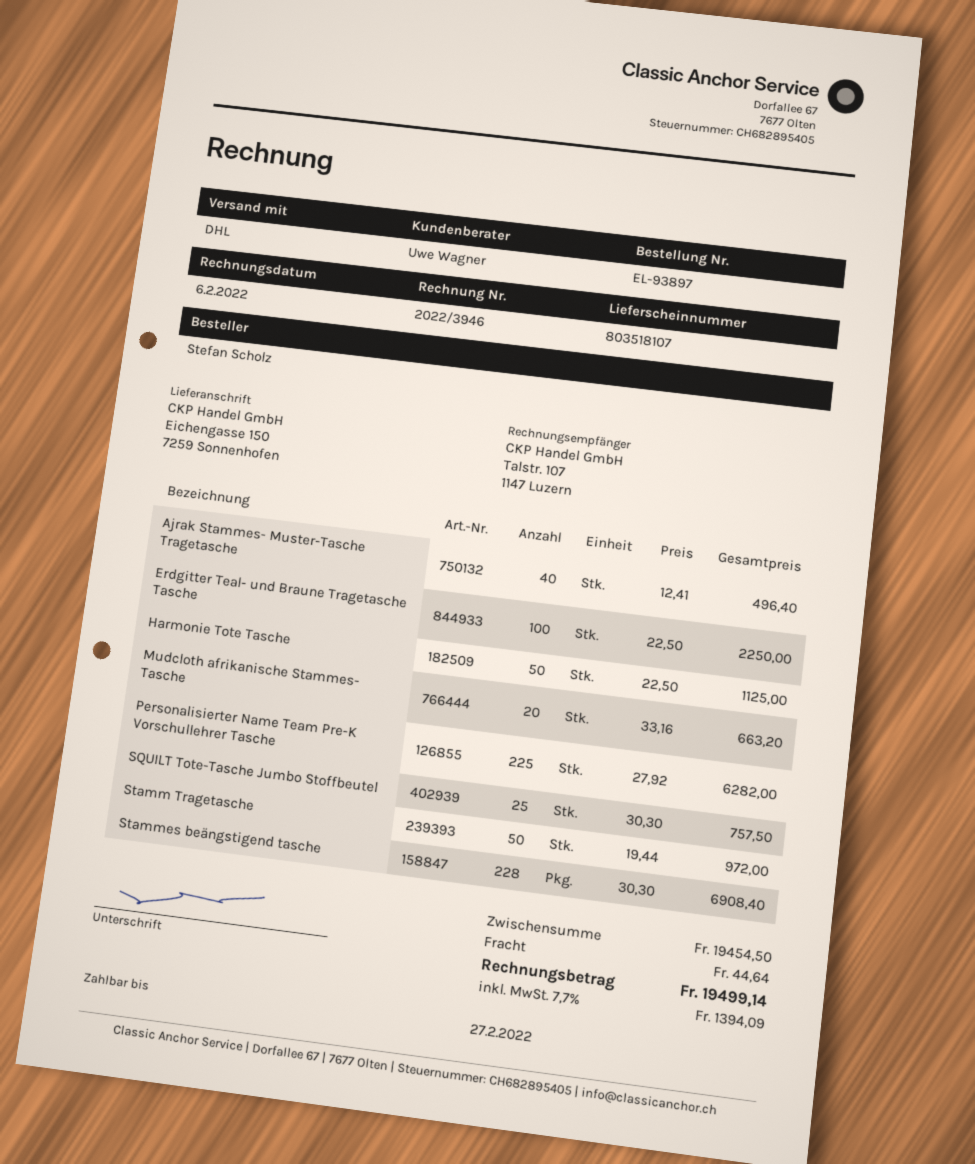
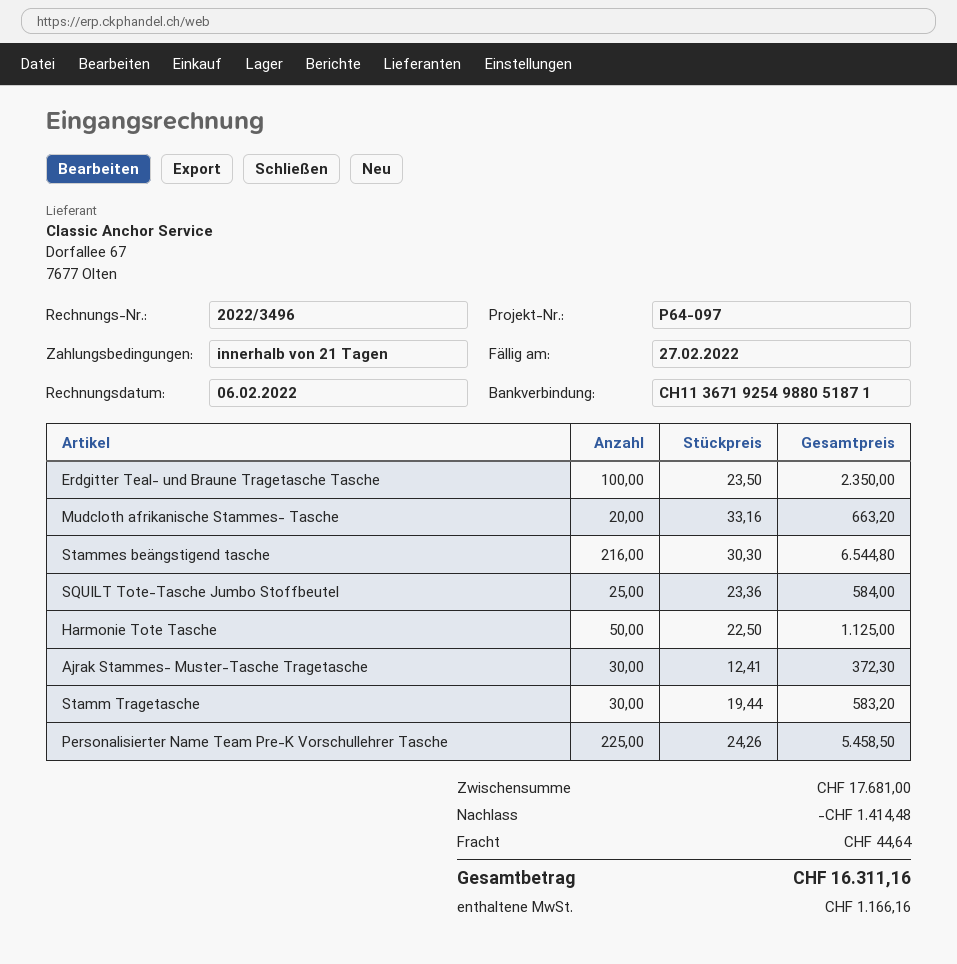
invoice number: 2022/3946 -> 2022/3496
Ajrak Stammes- Muster-Tasche Tragetasche: 40 x 12.41 = 496.40 -> 30 x 12.41 = 372.30
Erdgitter Teal- und Braune Tragetasche Tasche: 100 x 22.50 = 2250.00 -> 100 x 23.50 = 2350.00
Personalisierter Name Team Pre-K Vorschullehrer Tasche: 225 x 27.92 = 6282.00 -> 225 x 24.26 = 5458.50
SQUILT Tote-Tasche Jumbo Stoffbeutel: 25 x 30.30 = 757.50 -> 25 x 23.36 = 584.00
Stamm Tragetasche: 50 x 19.44 = 972.00 -> 30 x 19.44 = 583.20
Stammes beängstigend tasche: 228 x 30.30 = 6908.40 -> 216 x 30.30 = 6544.80
subtotal: 19454.50 -> 17681.00
discount: none -> 1414.48
tax: 1394.09 -> 1166.16
total: 19499.14 -> 16311.16

